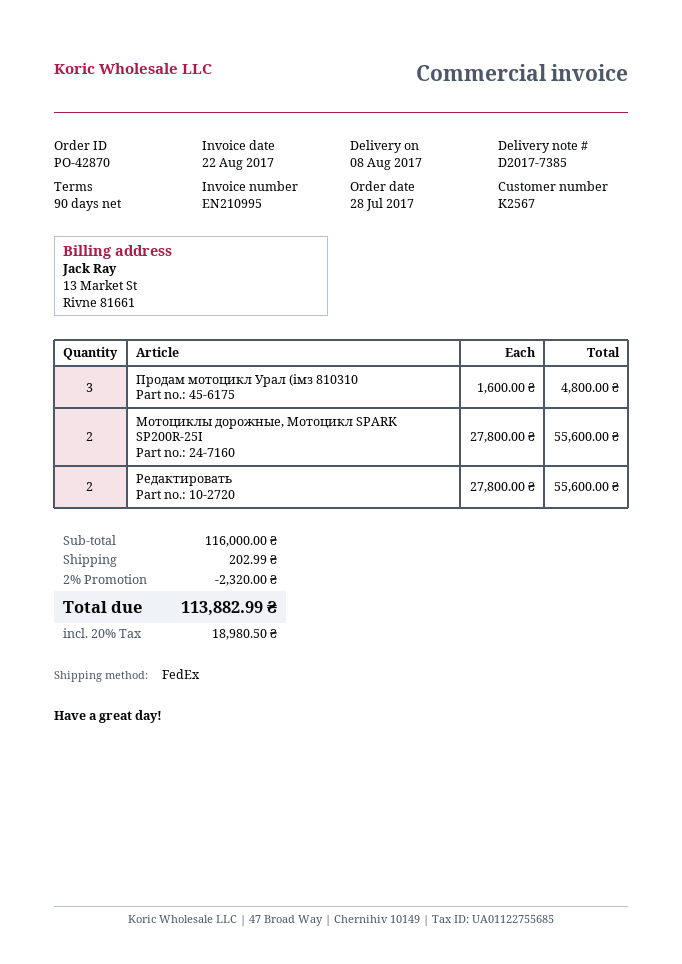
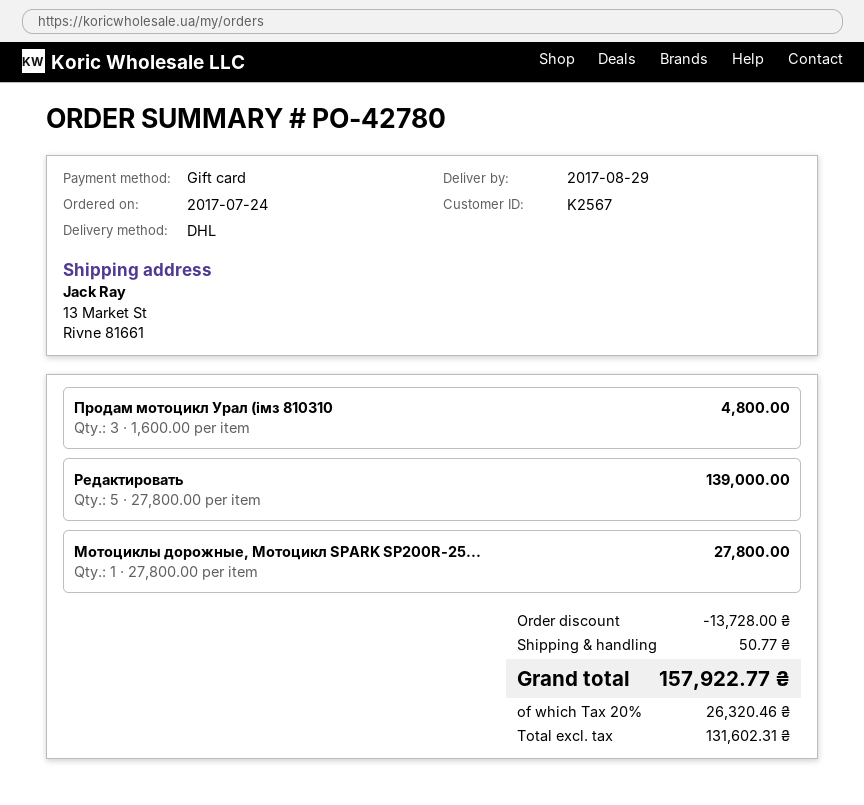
order number: PO-42870 -> PO-42780
order date: 2017-07-28 -> 2017-07-24
delivery date: 2017-08-08 -> 2017-08-29
shipping method: FedEx -> DHL
Мотоциклы дорожные, Мотоцикл SPARK SP200R-25I: 2 x 27800.00 = 55600.00 -> 1 x 27800.00 = 27800.00
Редактировать: 2 x 27800.00 = 55600.00 -> 5 x 27800.00 = 139000.00
discount: 2320.00 -> 13728.00
shipping: 202.99 -> 50.77
tax: 20% = 18980.50 -> 20% = 26320.46
total: 113882.99 -> 157922.77

